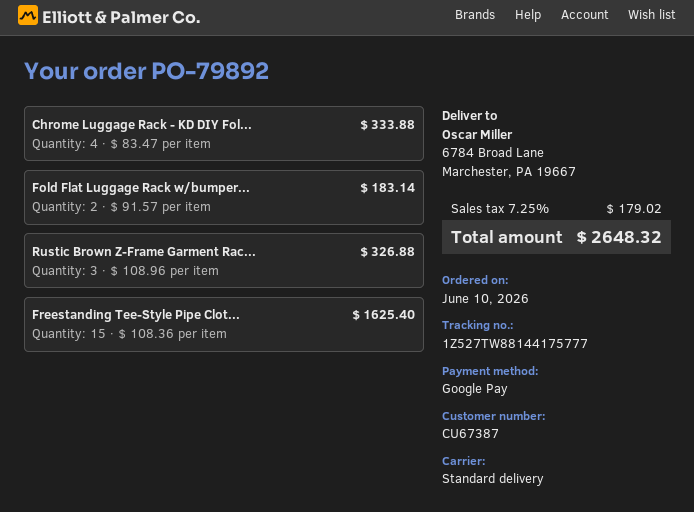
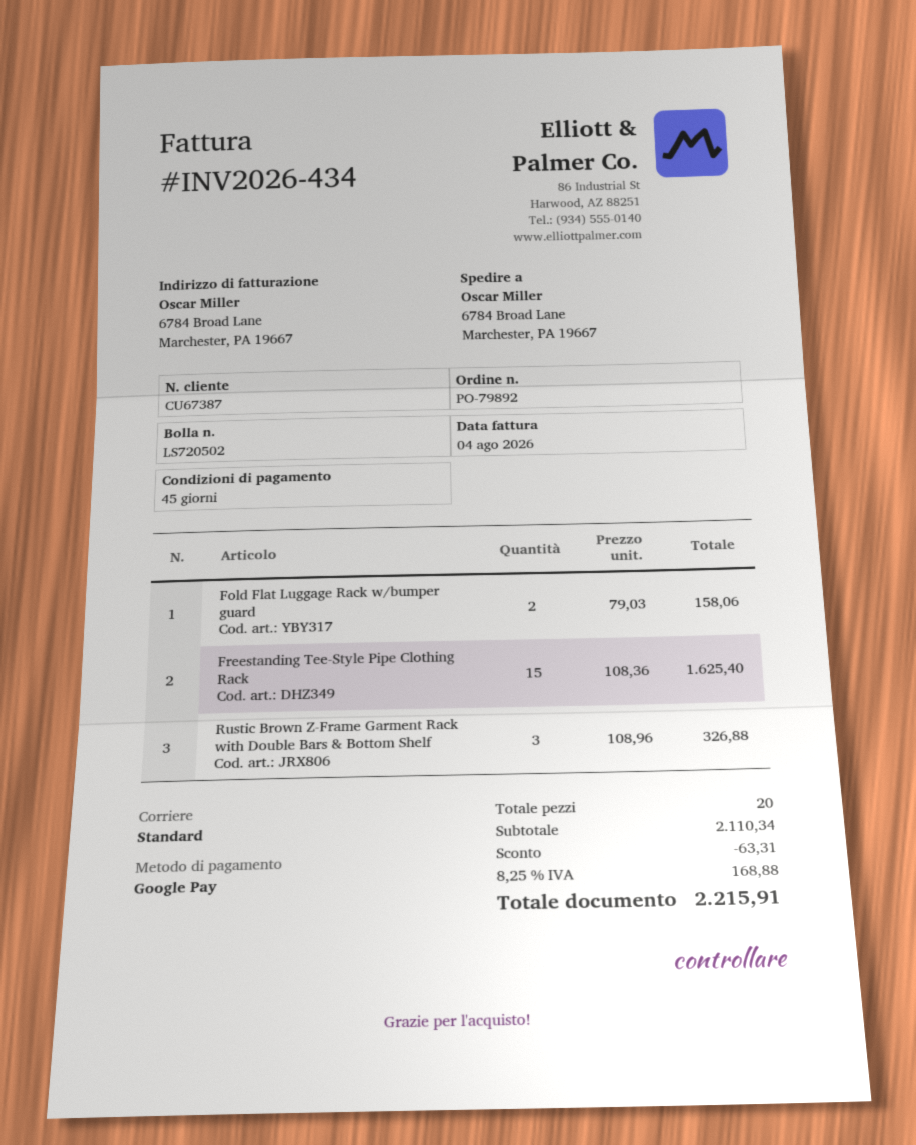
Chrome Luggage Rack - KD DIY Fol...: 4 x 83.47 = 333.88 -> none
Fold Flat Luggage Rack w/bumper...: 2 x 91.57 = 183.14 -> 2 x 79.03 = 158.06
discount: none -> 63.31
tax: 7.25% = 179.02 -> 8.25% = 168.88
total: 2648.32 -> 2215.91

